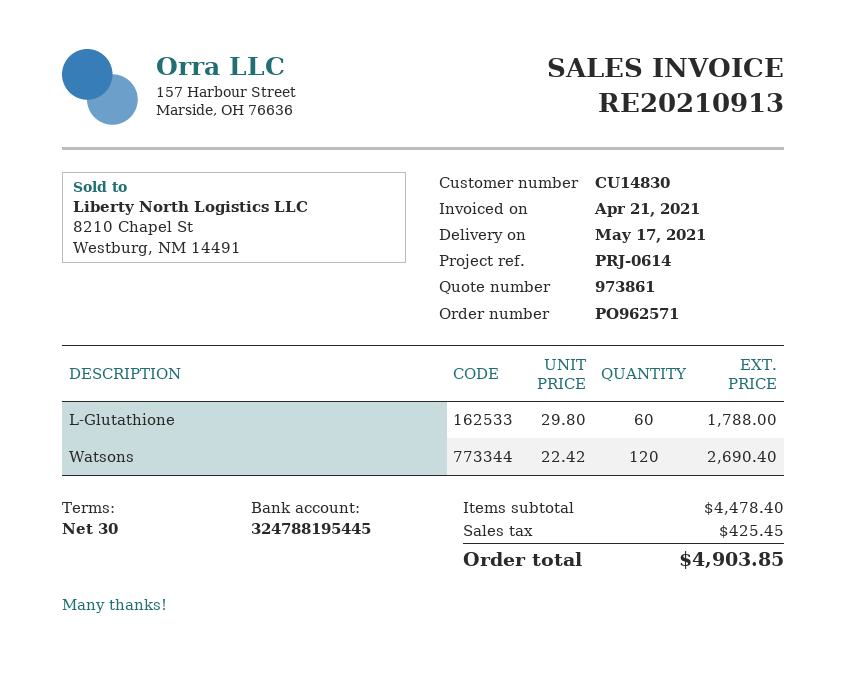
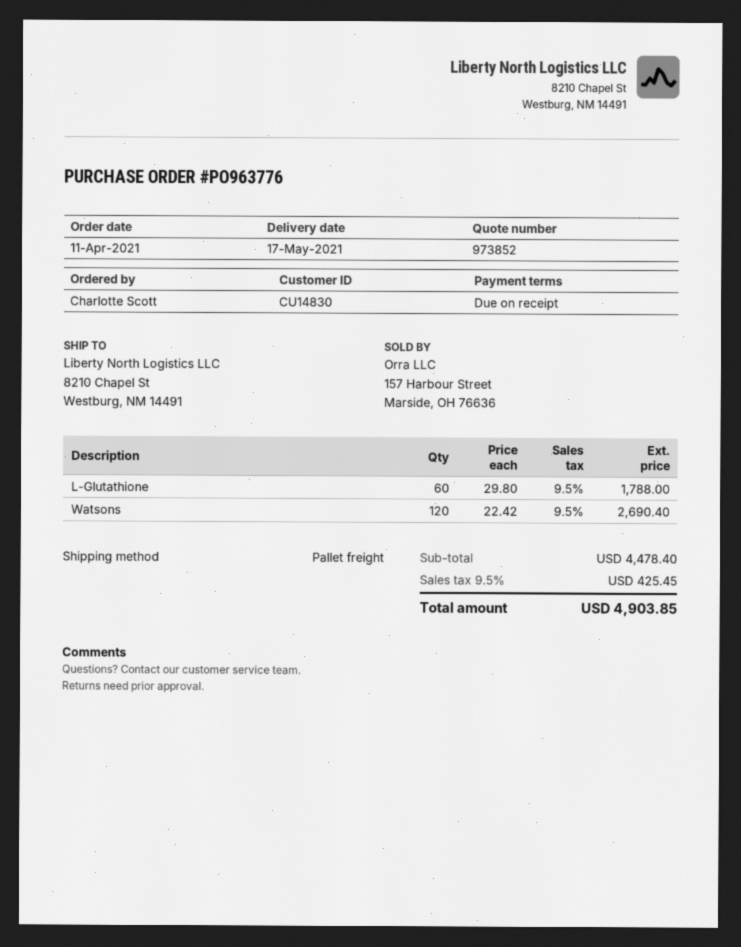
quote number: 973861 -> 973852
order number: PO962571 -> PO963776
payment terms: 30 days -> on receipt

